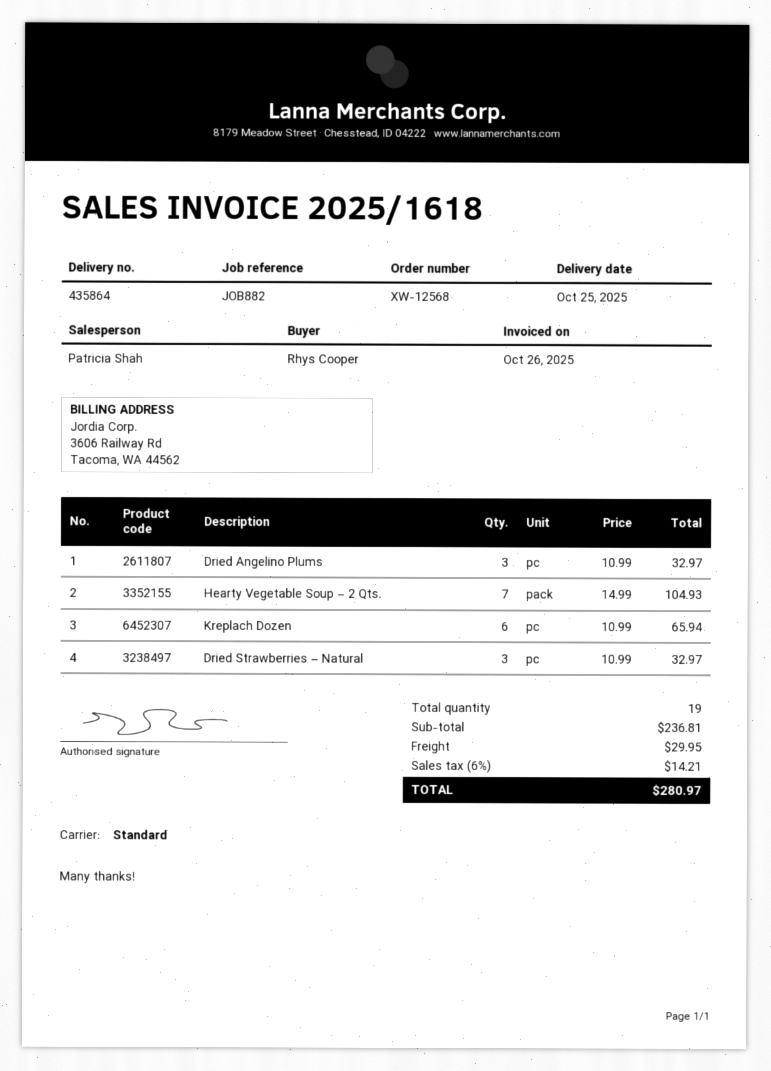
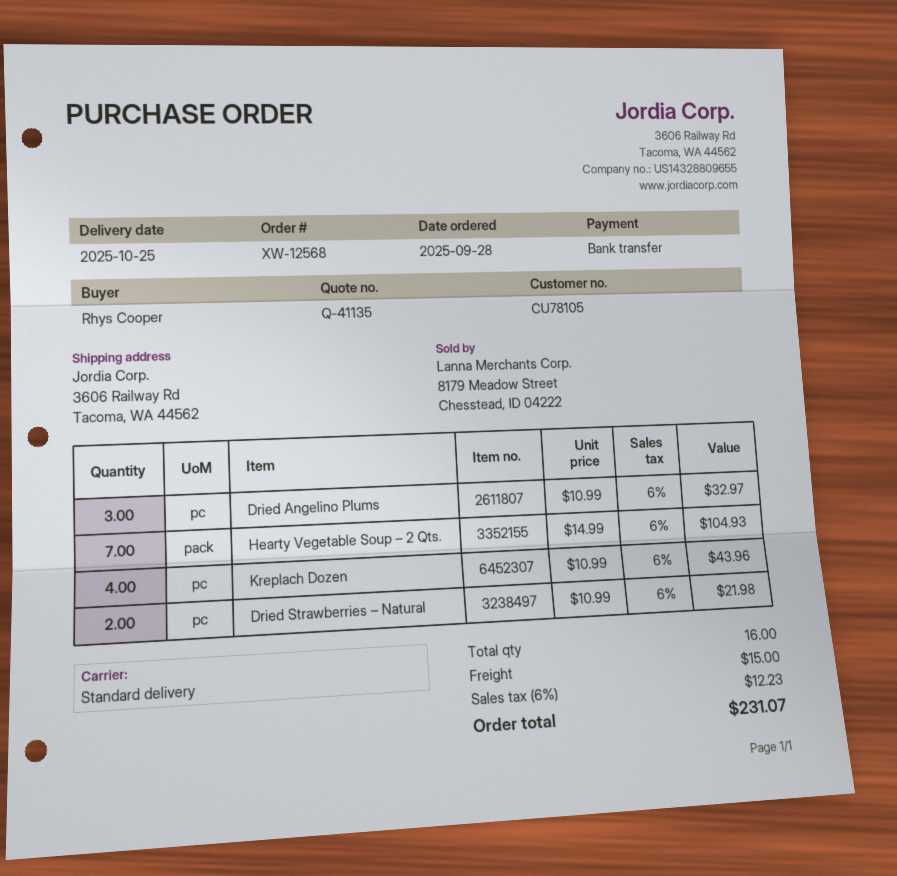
Kreplach Dozen: 6 x 10.99 = 65.94 -> 4 x 10.99 = 43.96
Dried Strawberries – Natural: 3 x 10.99 = 32.97 -> 2 x 10.99 = 21.98
total quantity: 19 -> 16
shipping: 29.95 -> 15.00
tax: 6% = 14.21 -> 6% = 12.23
total: 280.97 -> 231.07

